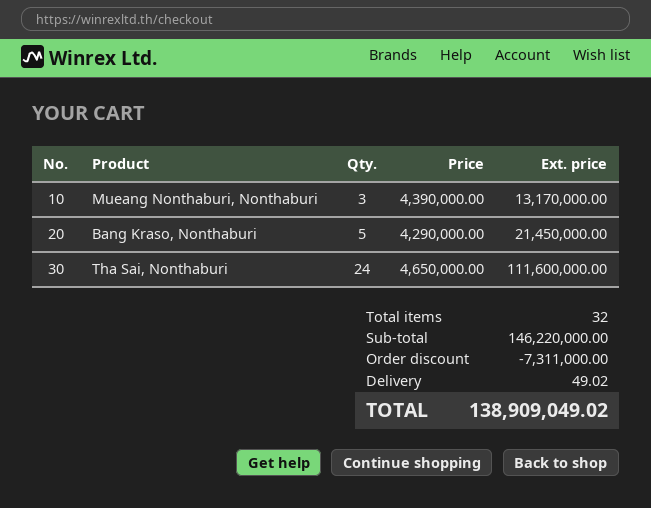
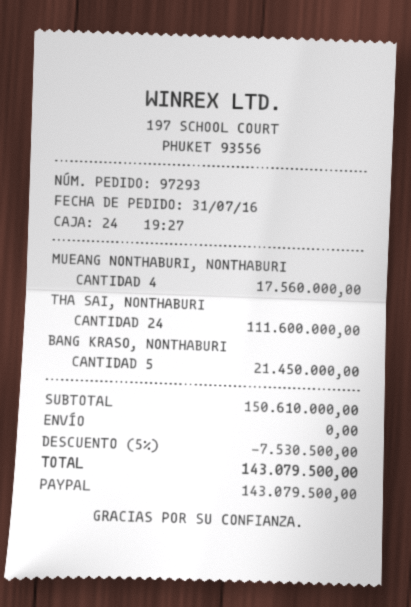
Mueang Nonthaburi, Nonthaburi: 3 for 13170000.00 -> 4 for 17560000.00
subtotal: 146220000.00 -> 150610000.00
discount: 7311000.00 -> 7530500.00
shipping: 49.02 -> 0.00
total: 138909049.02 -> 143079500.00

